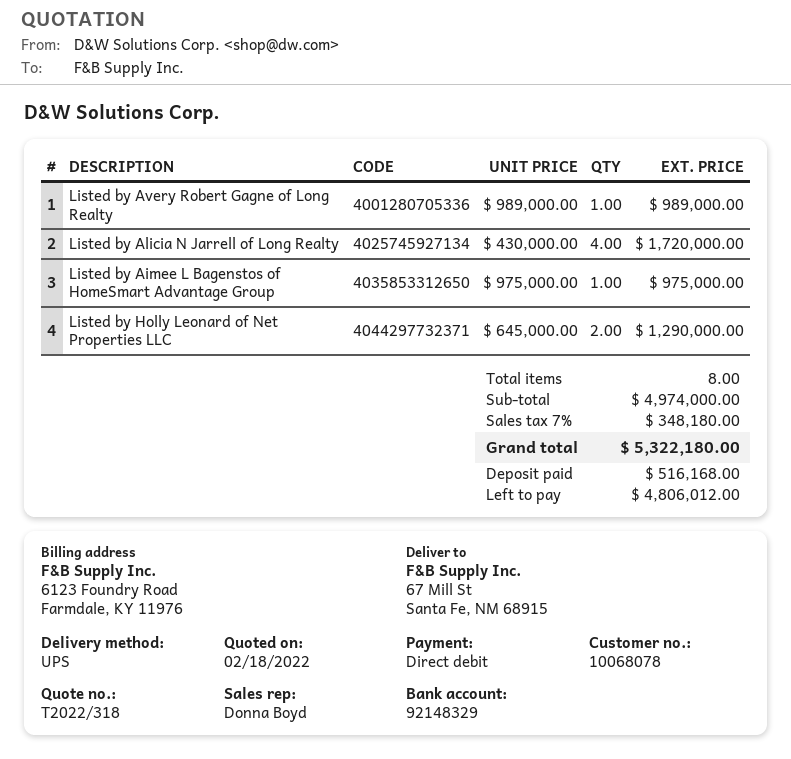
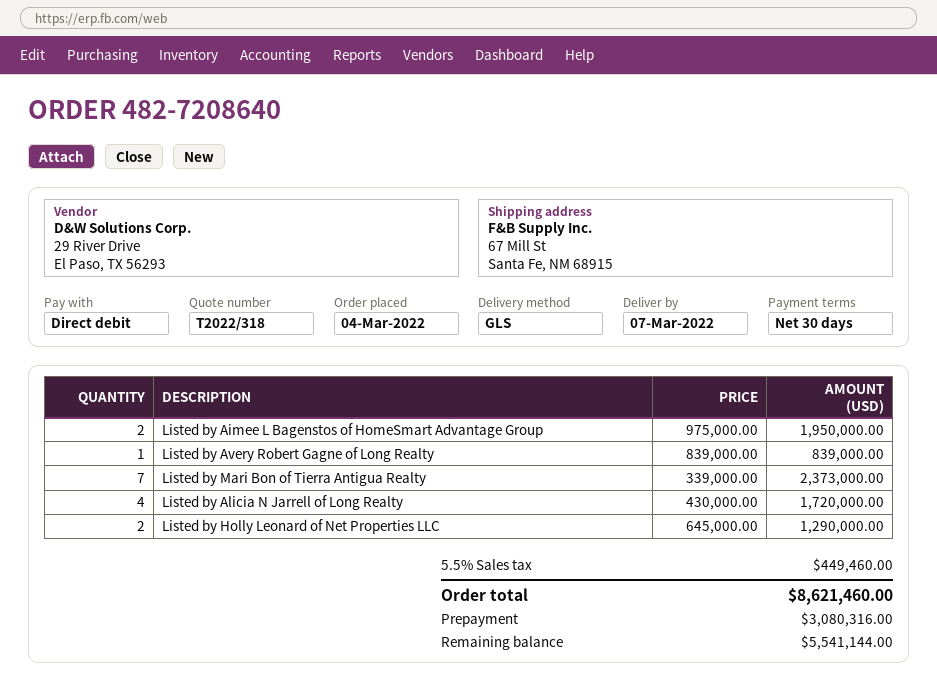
shipping method: UPS -> GLS
Listed by Avery Robert Gagne of Long Realty: 1 x 989000.00 = 989000.00 -> 1 x 839000.00 = 839000.00
Listed by Aimee L Bagenstos of HomeSmart Advantage Group: 1 x 975000.00 = 975000.00 -> 2 x 975000.00 = 1950000.00
Listed by Mari Bon of Tierra Antigua Realty: none -> 7 x 339000.00 = 2373000.00
tax: 7% = 348180.00 -> 5.5% = 449460.00
total: 5322180.00 -> 8621460.00
deposit: 516168.00 -> 3080316.00
balance: 4806012.00 -> 5541144.00

